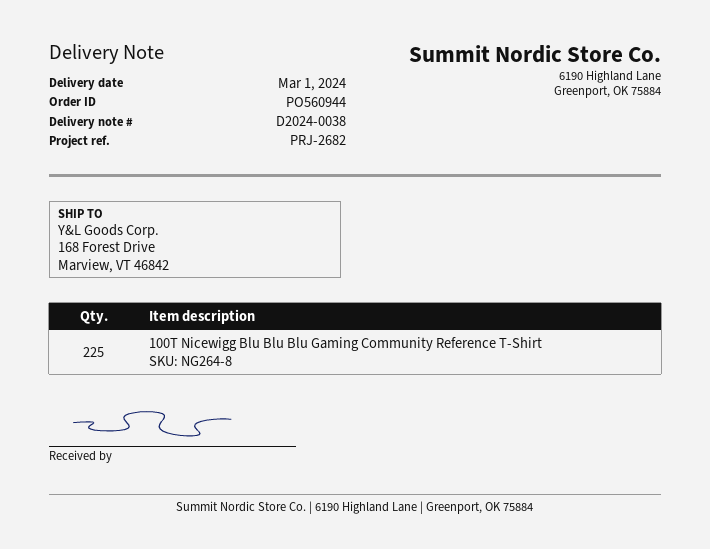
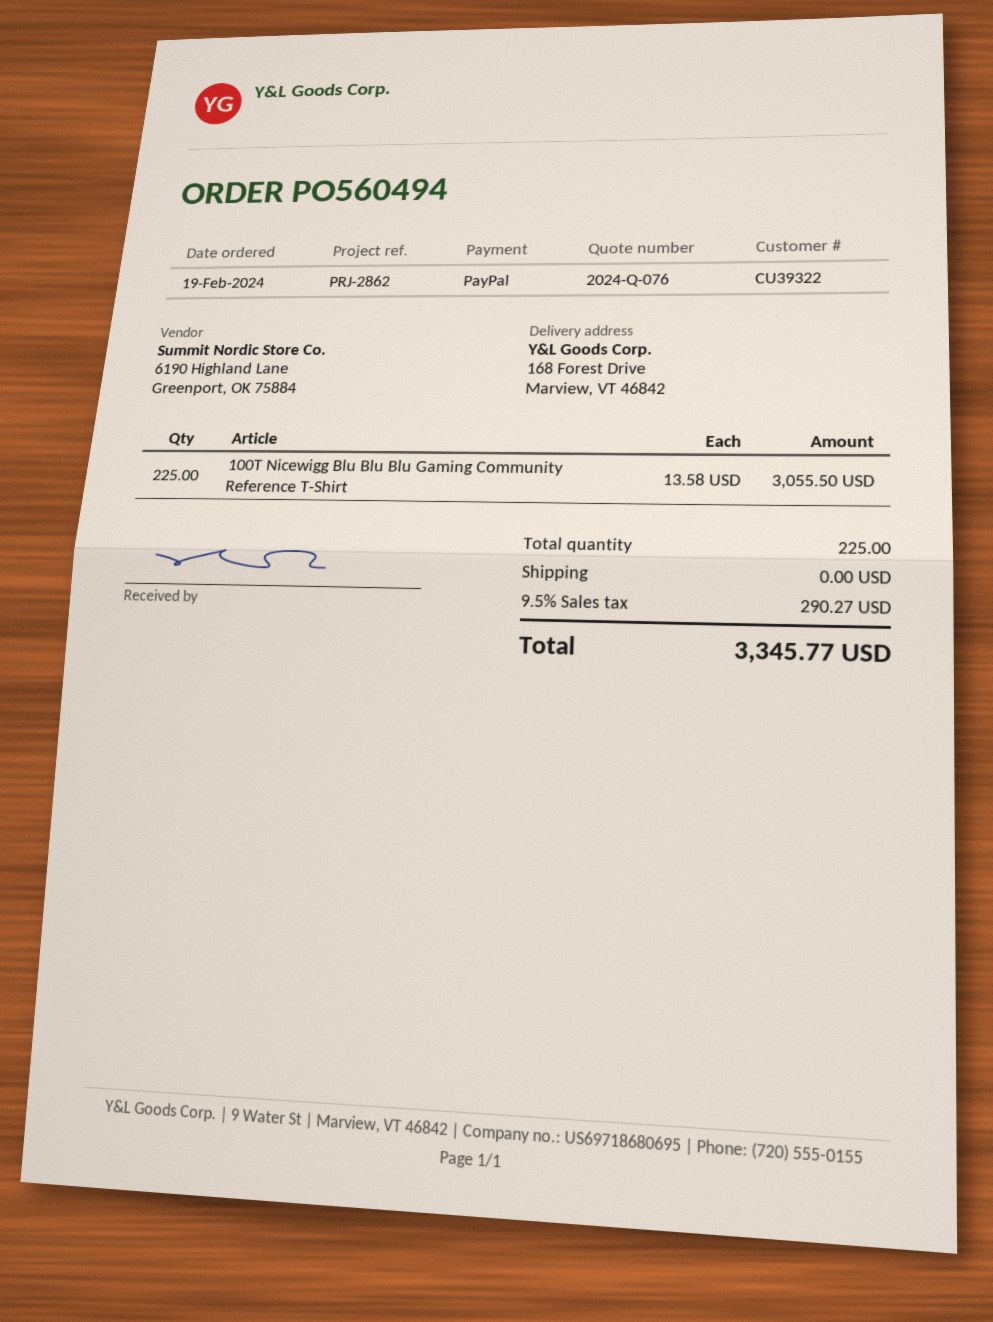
order number: PO560944 -> PO560494
reference: PRJ-2682 -> PRJ-2862

